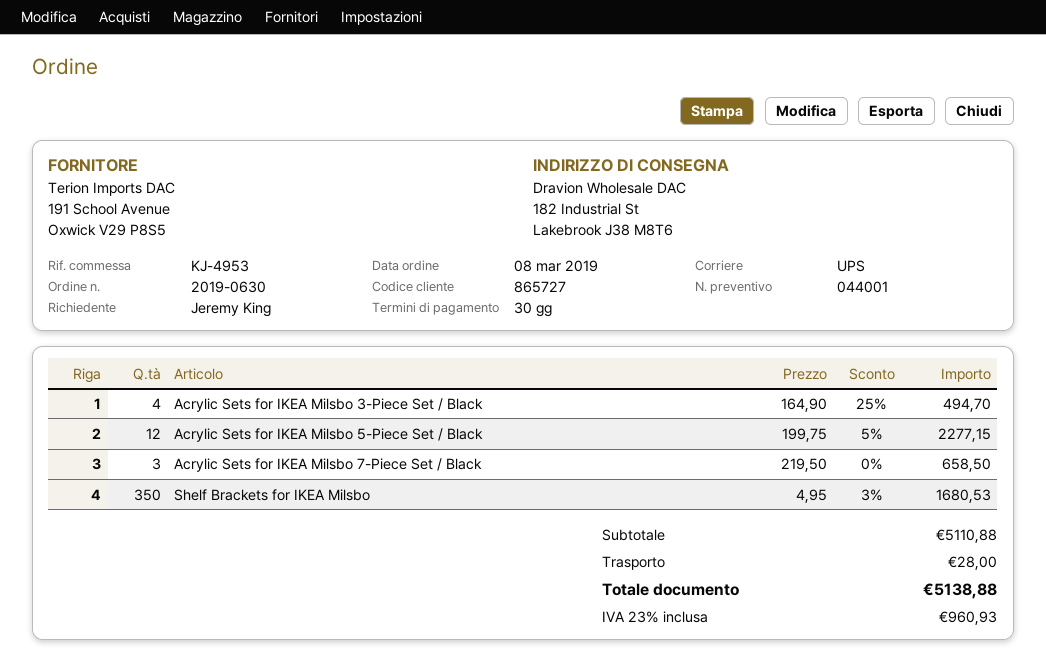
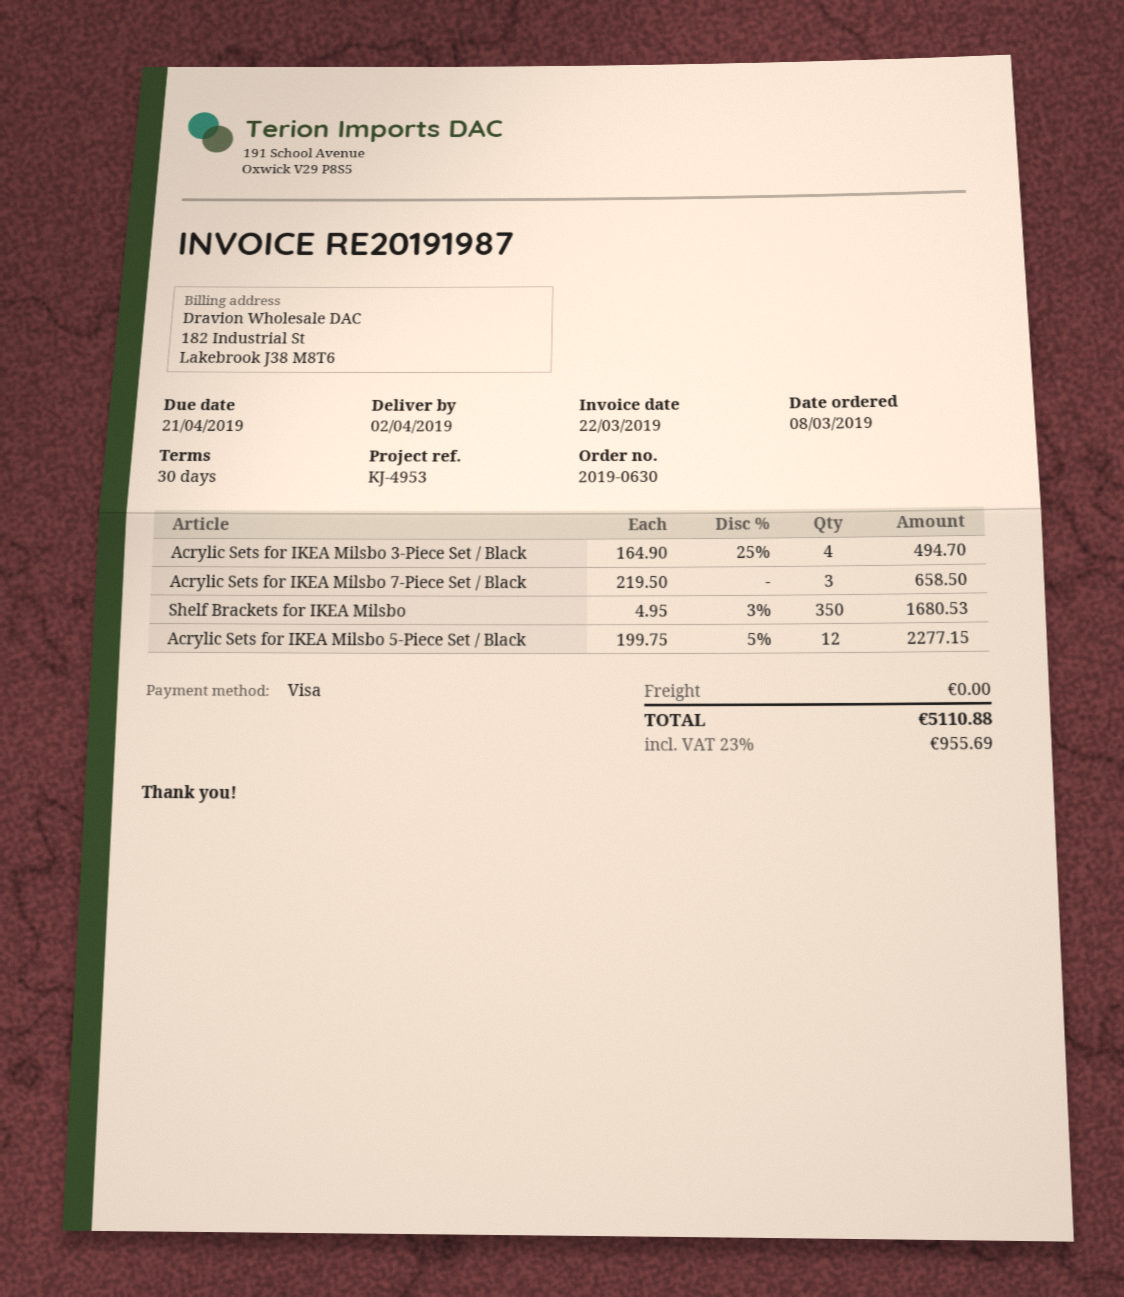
shipping: 28.00 -> 0.00
tax: 23% = 960.93 -> 23% = 955.69
total: 5138.88 -> 5110.88

